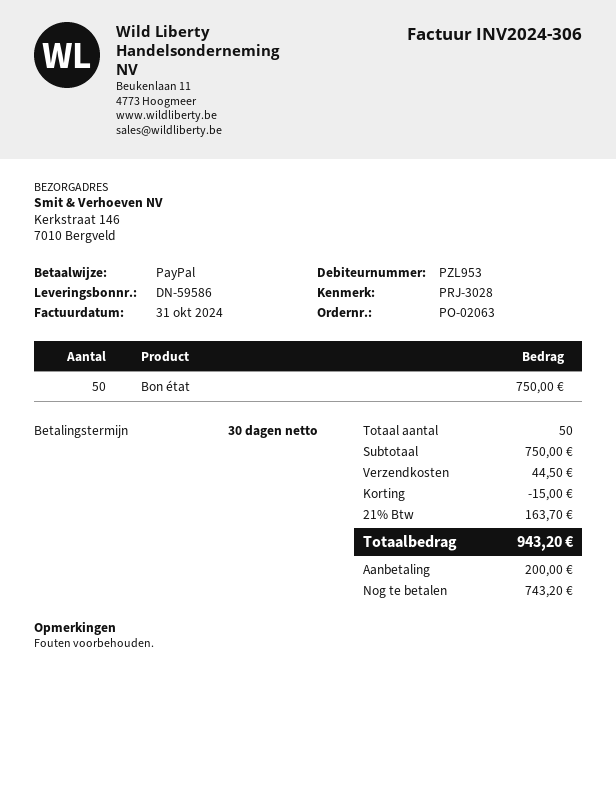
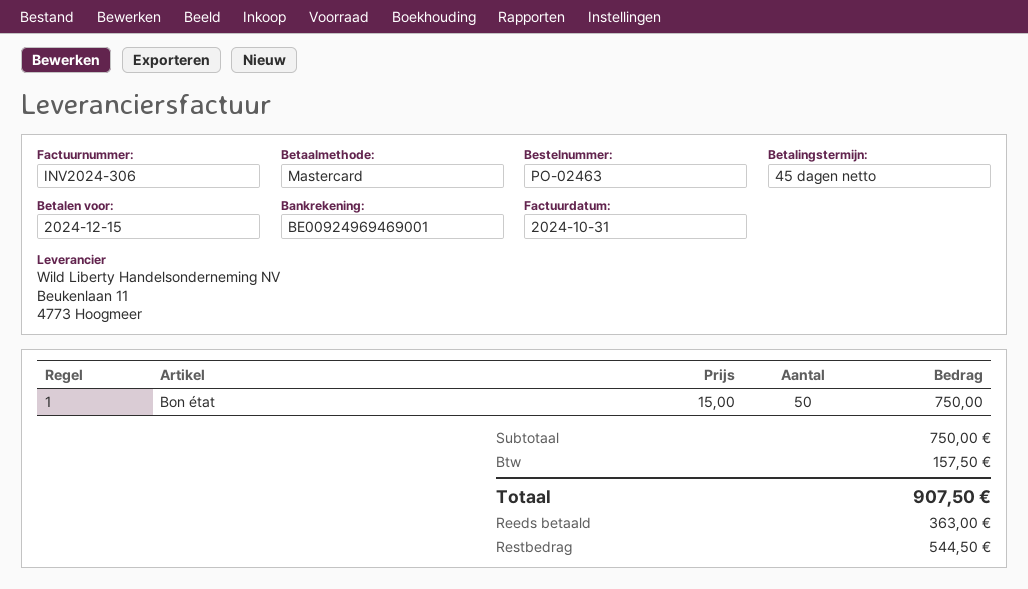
order number: PO-02063 -> PO-02463
payment terms: 30 days -> 45 days
payment method: PayPal -> Mastercard
discount: 15.00 -> none
shipping: 44.50 -> none
tax: 163.70 -> 157.50
total: 943.20 -> 907.50
deposit: 200.00 -> 363.00
balance: 743.20 -> 544.50

